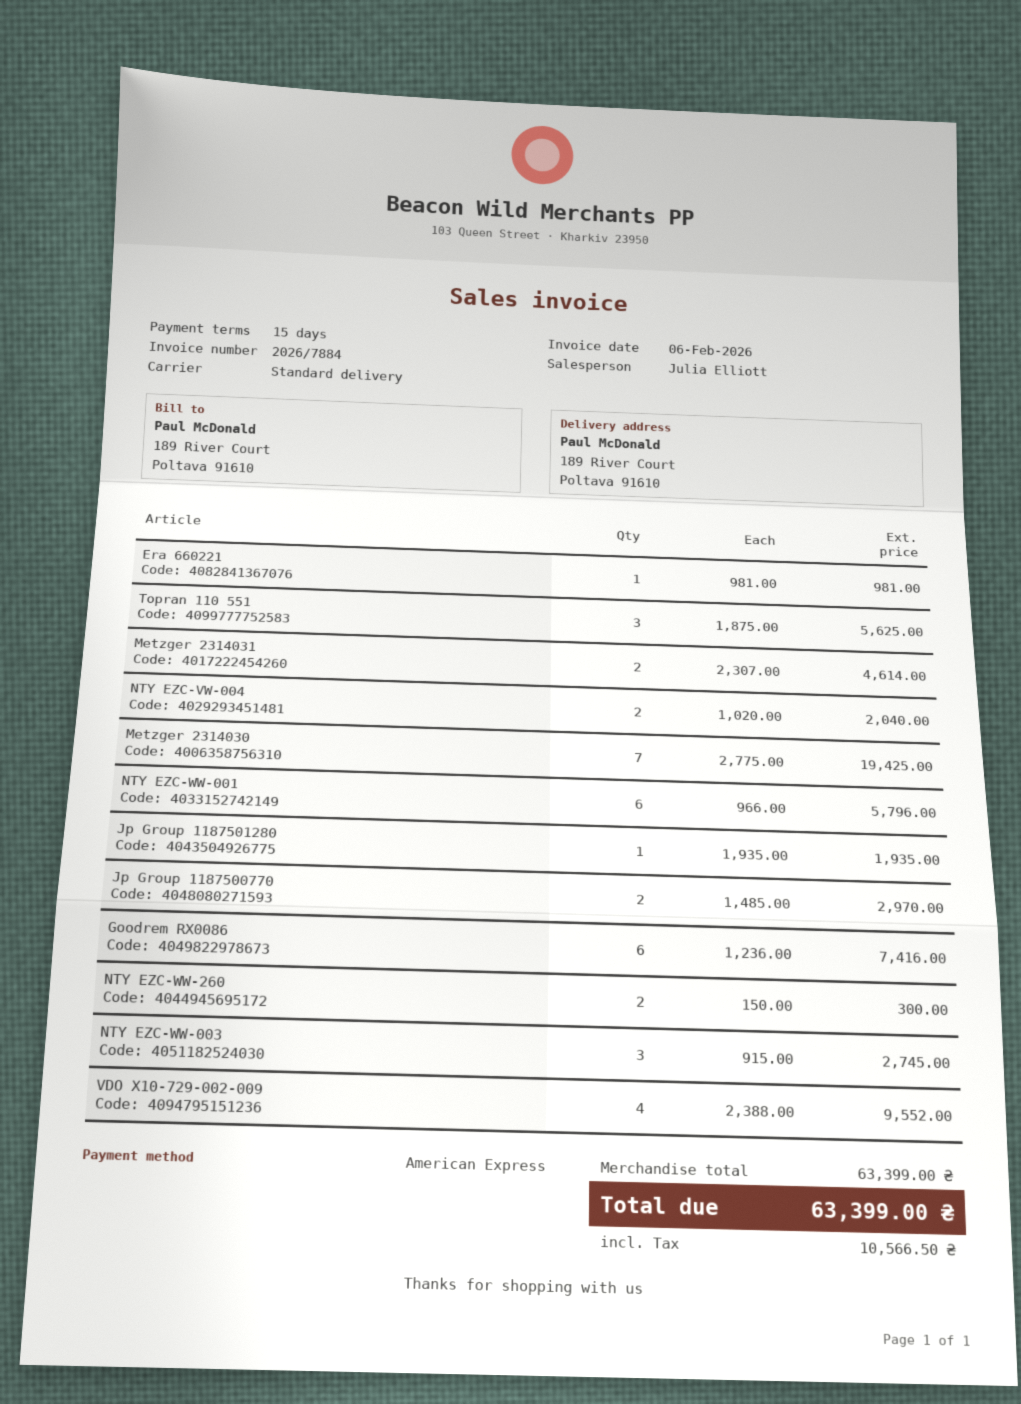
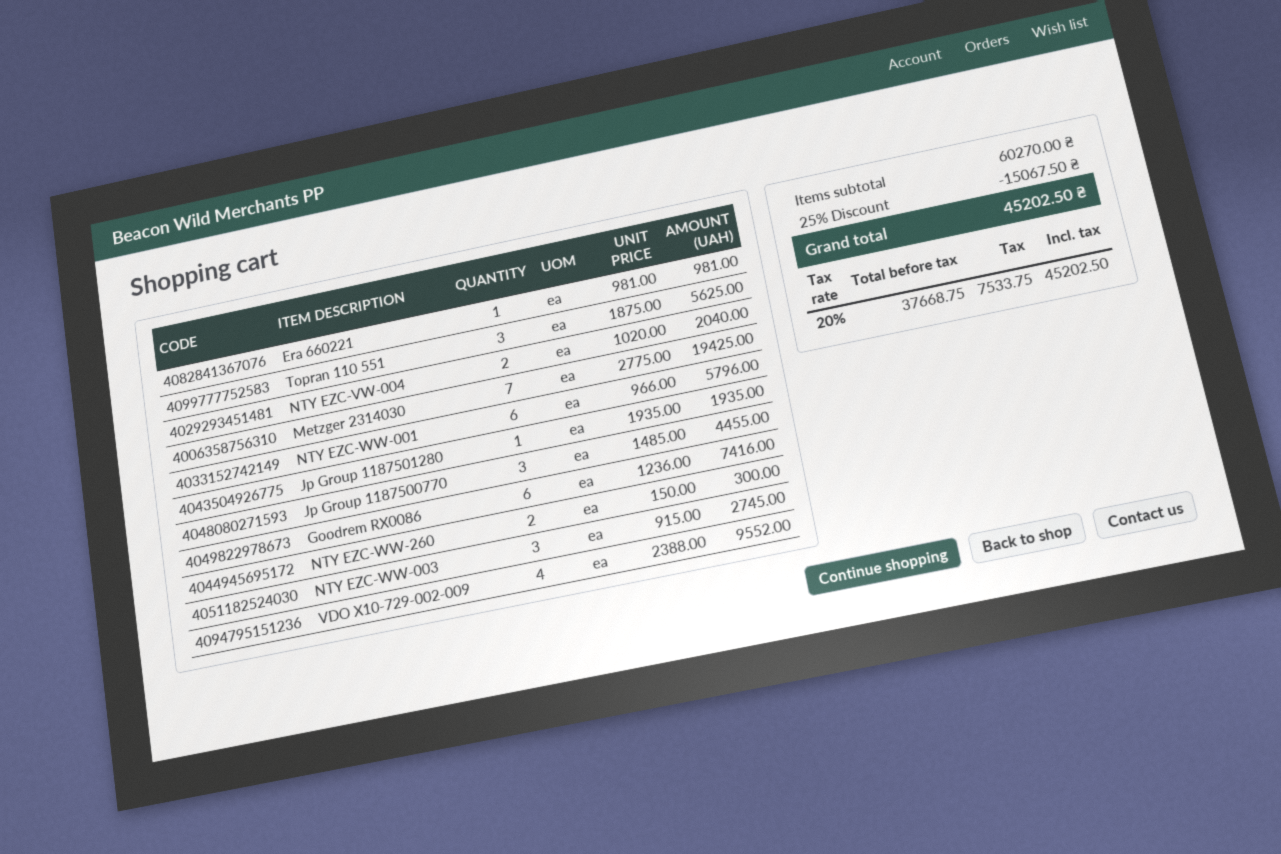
Metzger 2314031: 2 x 2307.00 = 4614.00 -> none
Jp Group 1187500770: 2 x 1485.00 = 2970.00 -> 3 x 1485.00 = 4455.00
subtotal: 63399.00 -> 60270.00
discount: none -> 25% = 15067.50
tax: 10566.50 -> 7533.75
total: 63399.00 -> 45202.50

